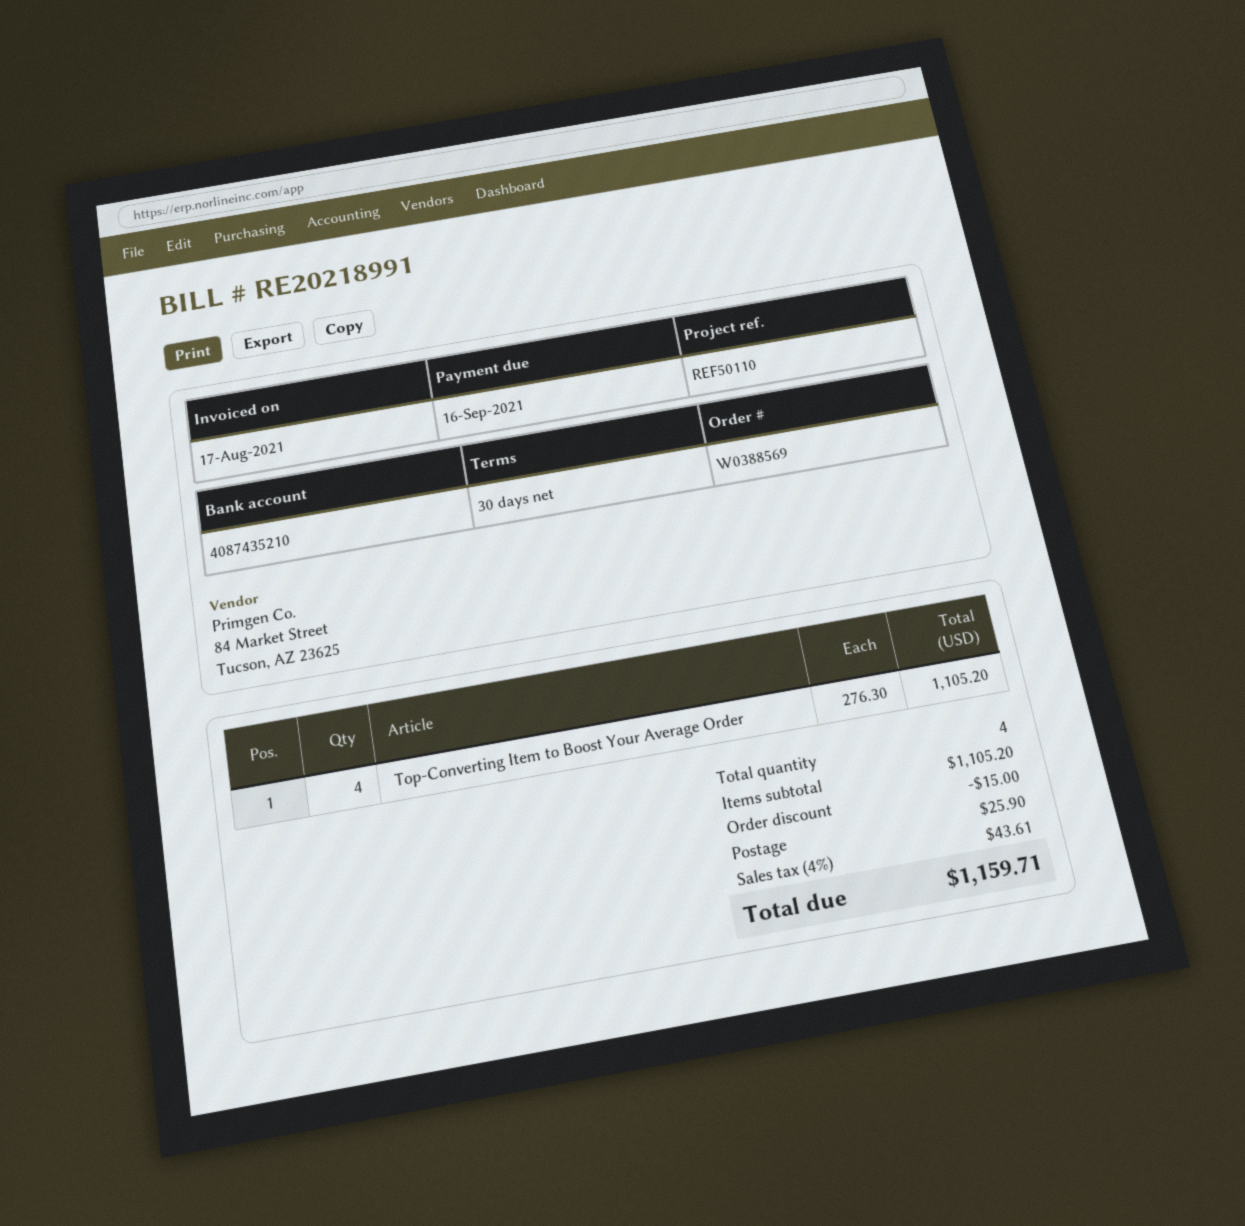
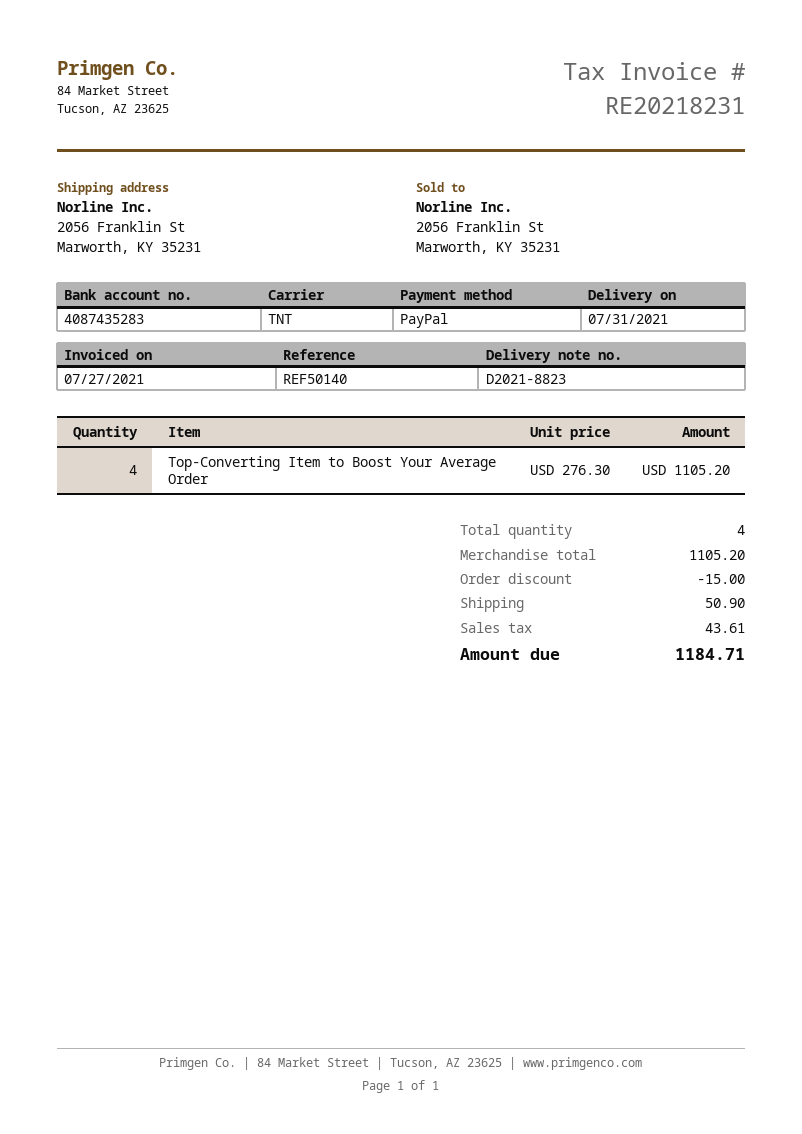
invoice number: RE20218991 -> RE20218231
invoice date: 2021-08-17 -> 2021-07-27
reference: REF50110 -> REF50140
bank account: 4087435210 -> 4087435283
shipping: 25.90 -> 50.90
total: 1159.71 -> 1184.71

